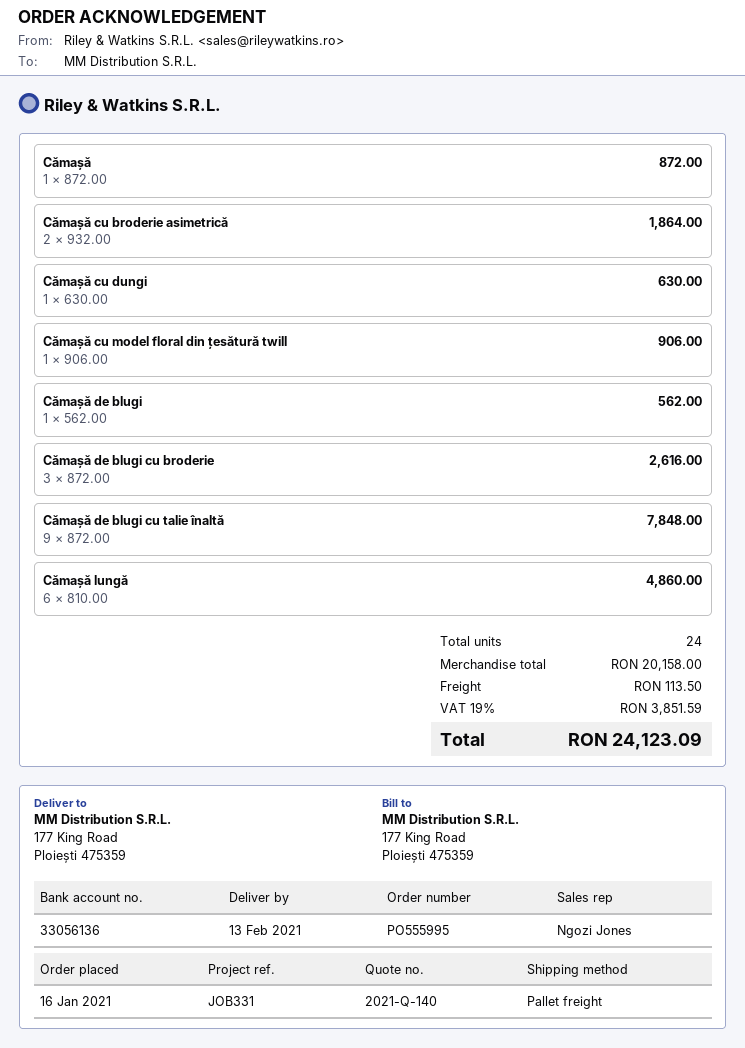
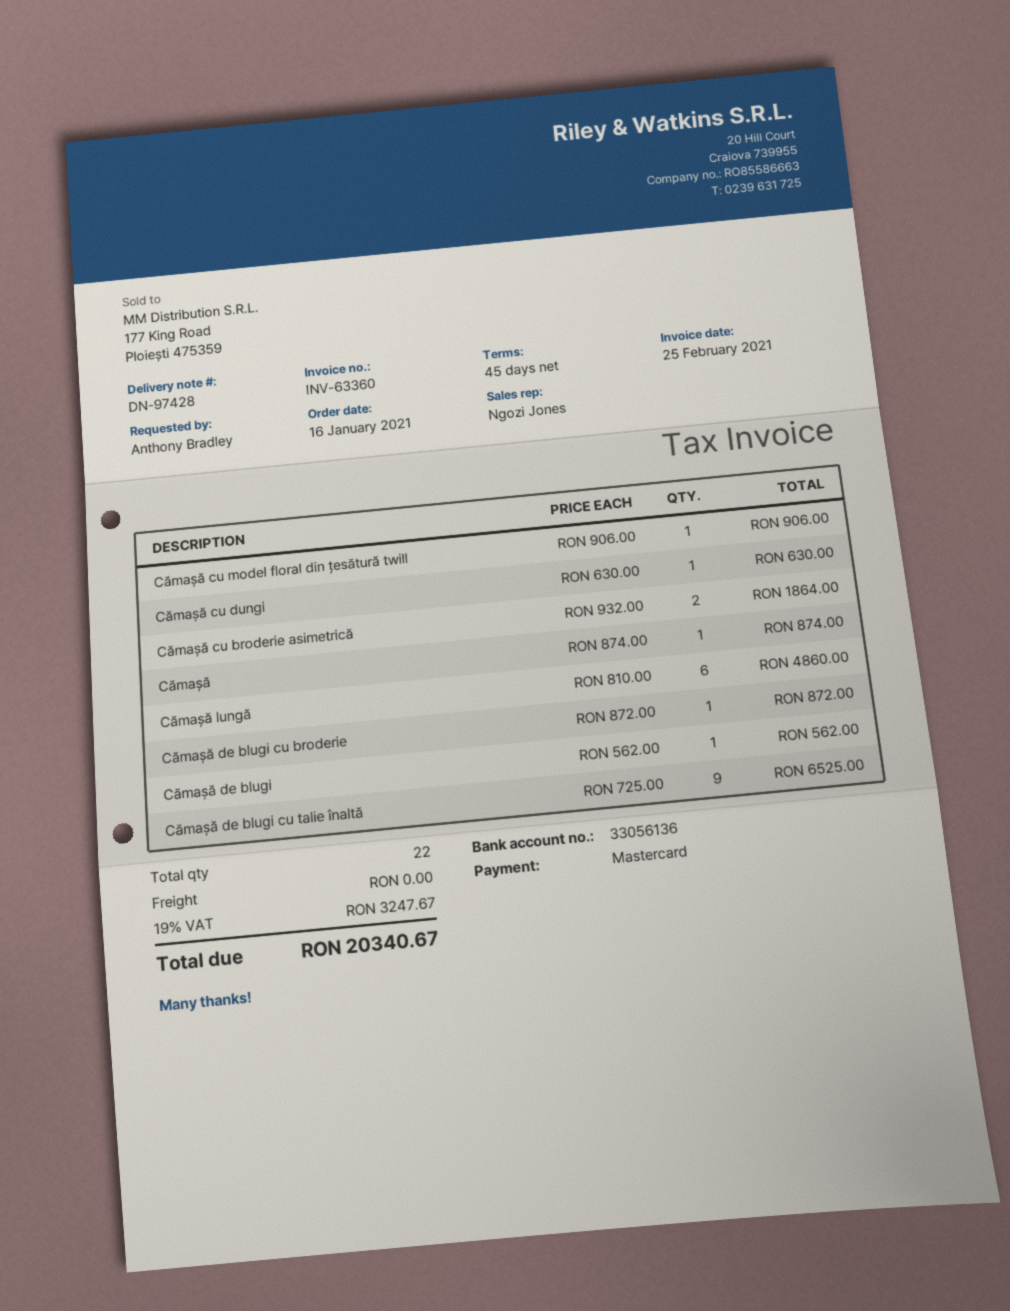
Cămașă: 1 x 872.00 = 872.00 -> 1 x 874.00 = 874.00
Cămașă de blugi cu broderie: 3 x 872.00 = 2616.00 -> 1 x 872.00 = 872.00
Cămașă de blugi cu talie înaltă: 9 x 872.00 = 7848.00 -> 9 x 725.00 = 6525.00
total quantity: 24 -> 22
shipping: 113.50 -> 0.00
tax: 19% = 3851.59 -> 19% = 3247.67
total: 24123.09 -> 20340.67

